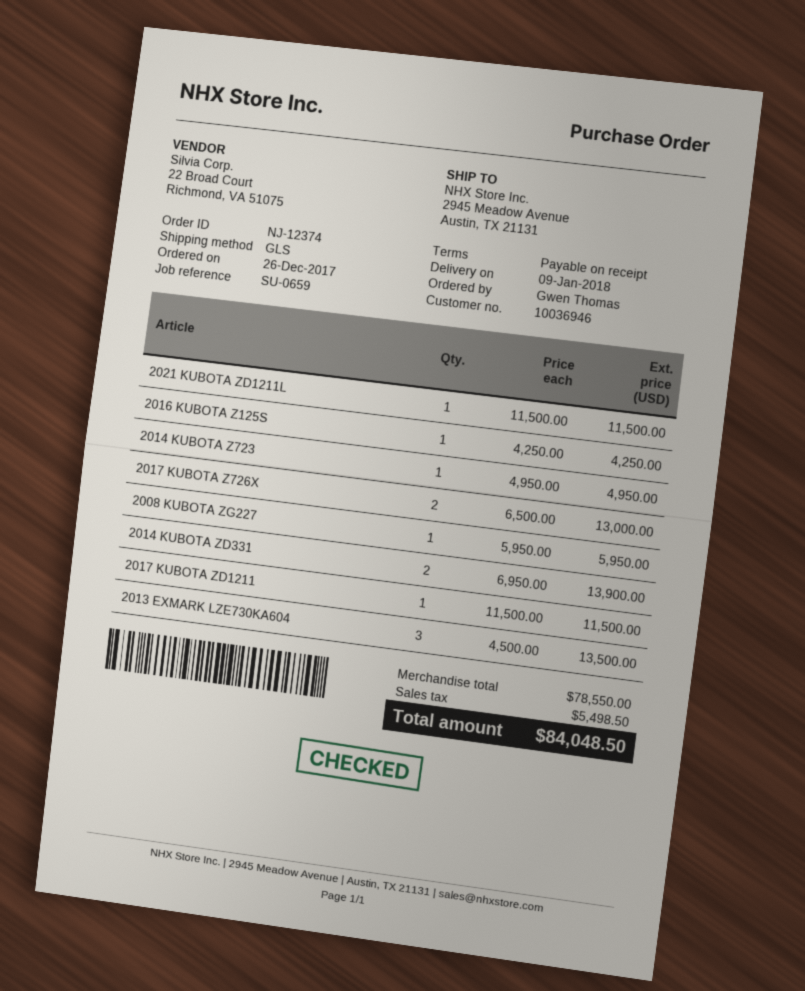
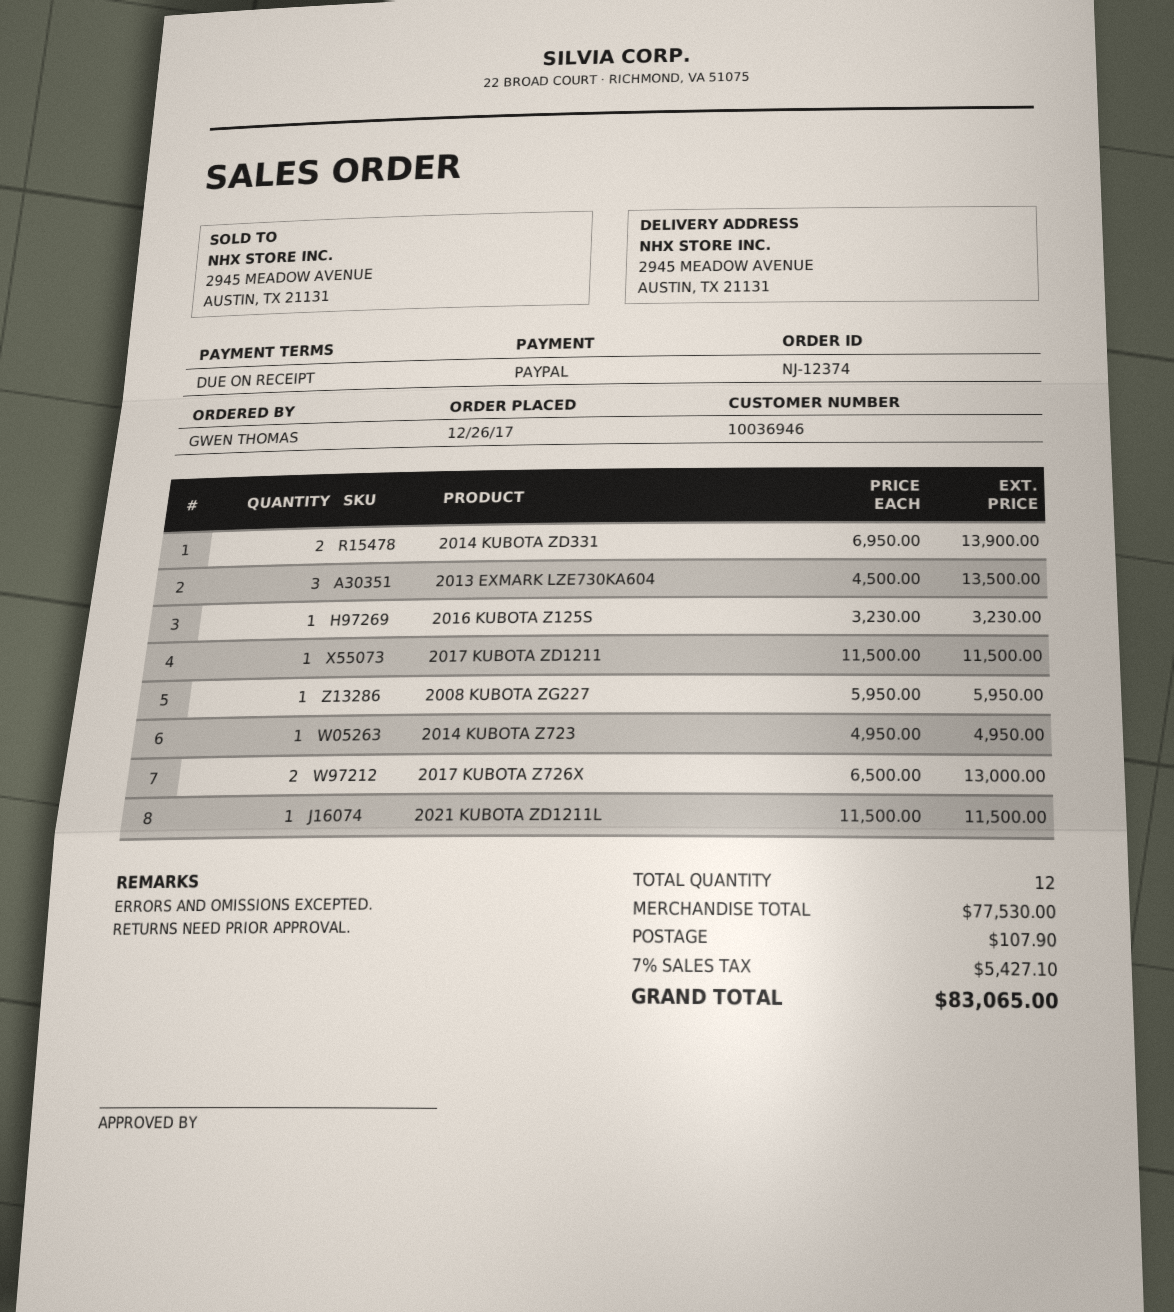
2016 KUBOTA Z125S: 1 x 4250.00 = 4250.00 -> 1 x 3230.00 = 3230.00
subtotal: 78550.00 -> 77530.00
shipping: none -> 107.90
tax: 5498.50 -> 5427.10
total: 84048.50 -> 83065.00

